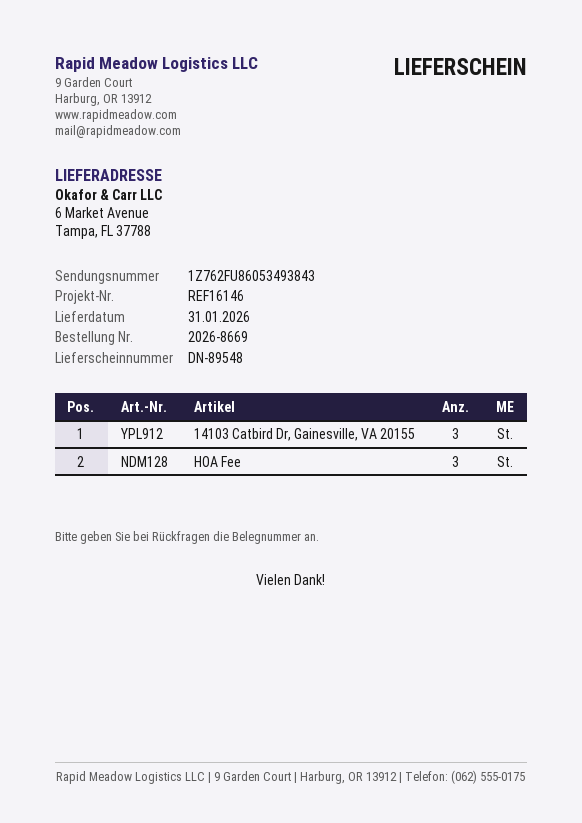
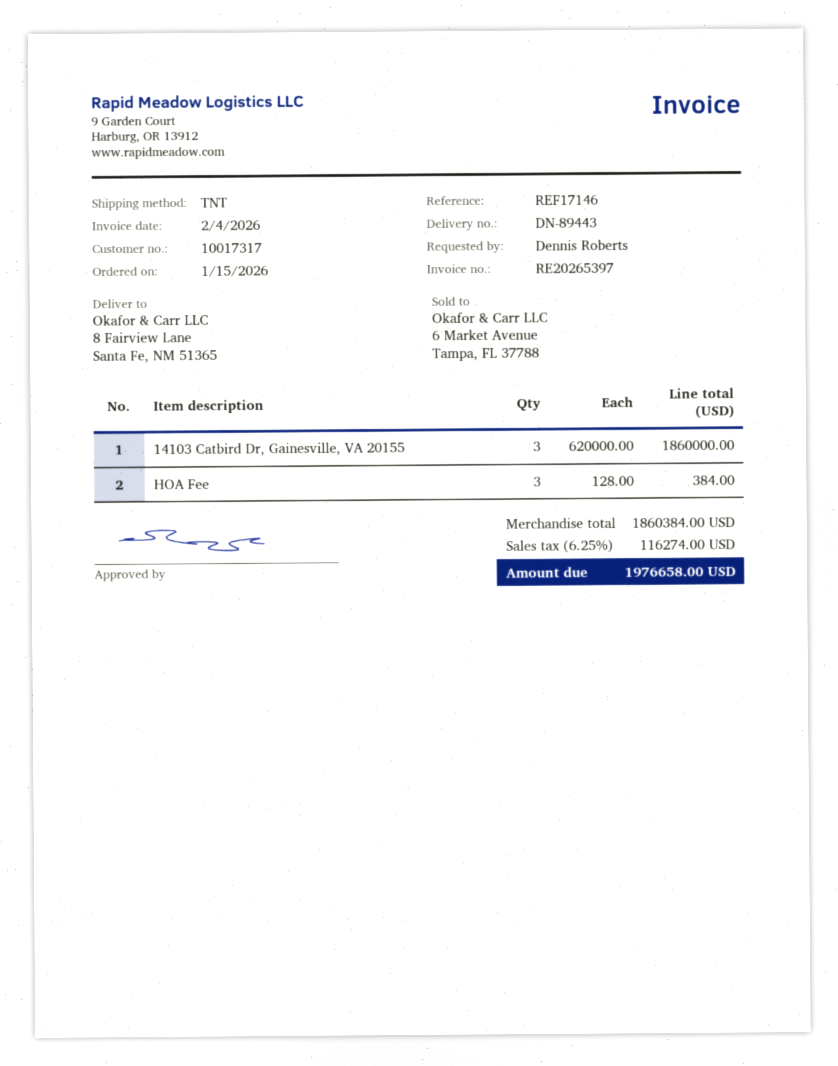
delivery note number: DN-89548 -> DN-89443
reference: REF16146 -> REF17146
ship to: 6 Market Avenue, Tampa, FL 37788 -> 8 Fairview Lane, Santa Fe, NM 51365

